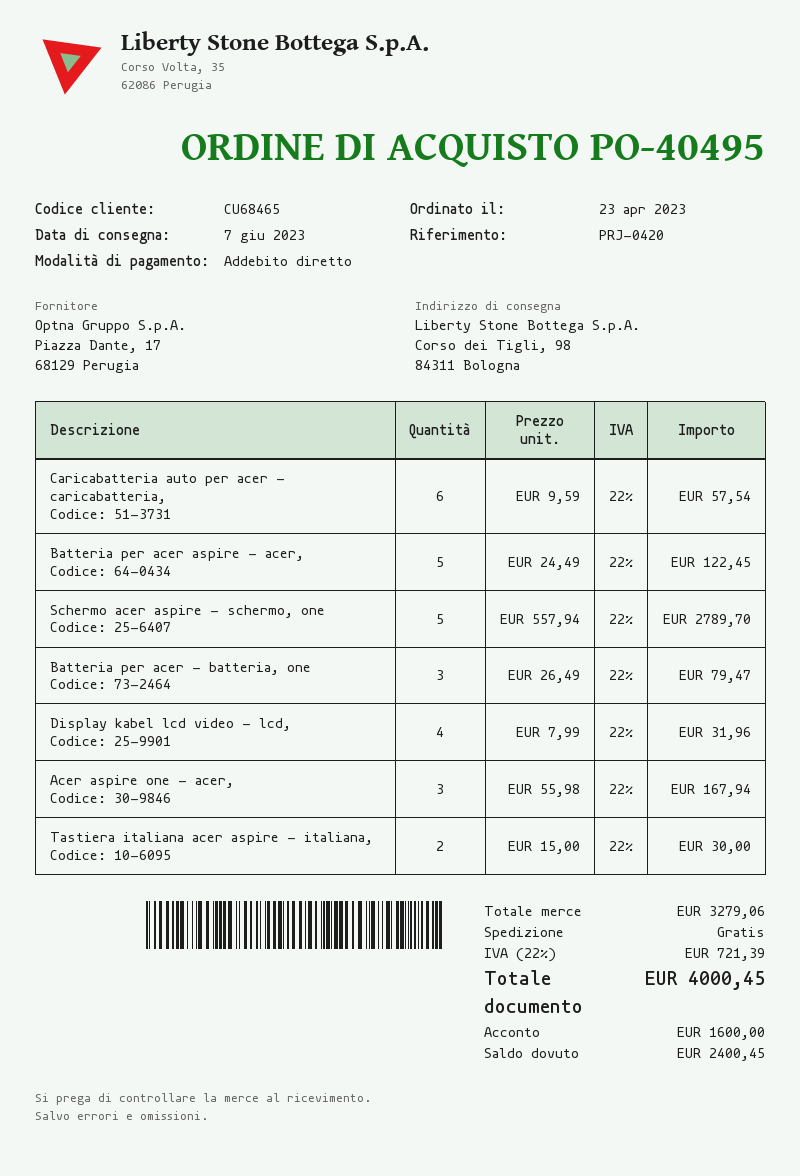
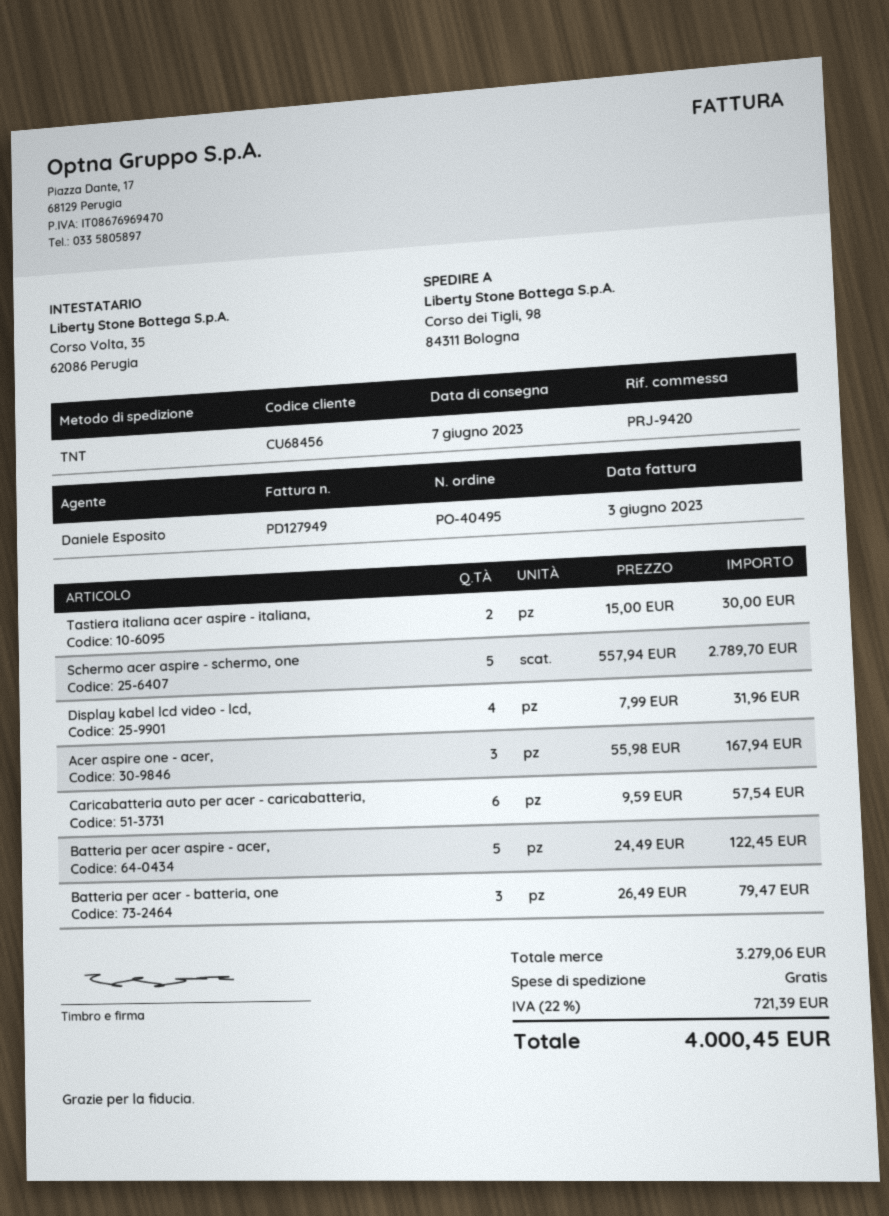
customer number: CU68465 -> CU68456
reference: PRJ-0420 -> PRJ-9420

